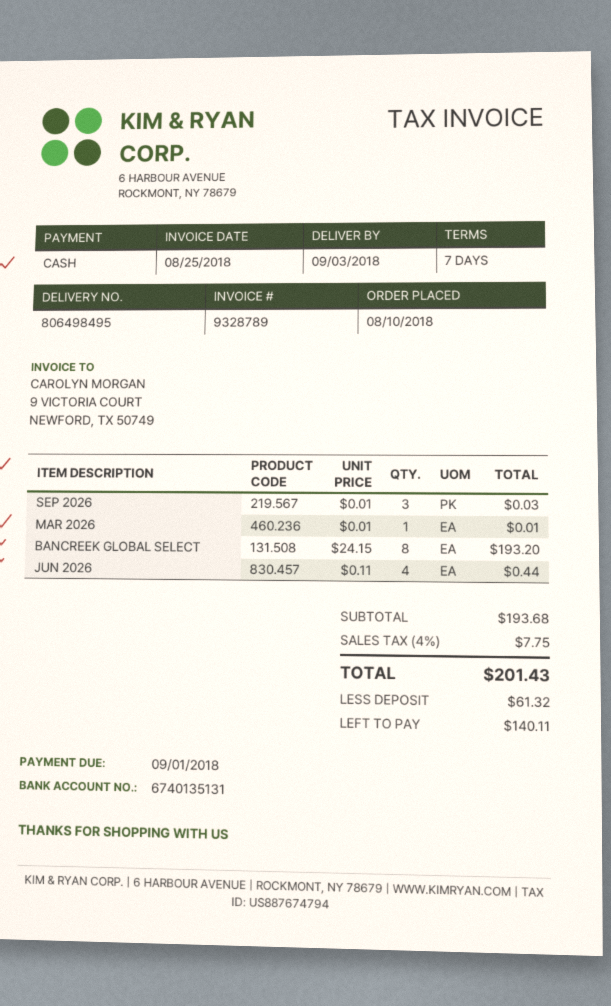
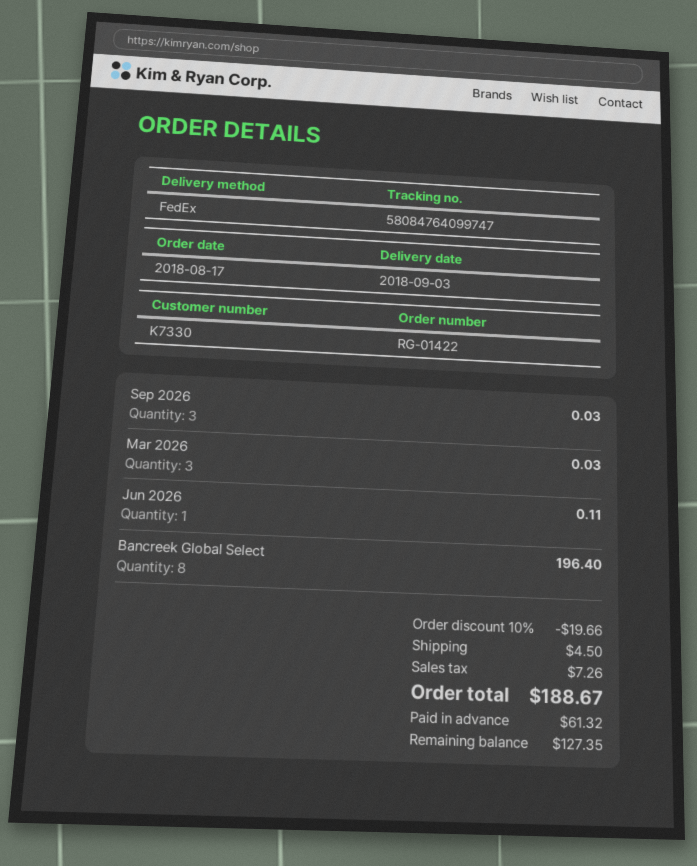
order date: 2018-08-10 -> 2018-08-17
MAR 2026: 1 for 0.01 -> 3 for 0.03
BANCREEK GLOBAL SELECT: 8 for 193.20 -> 8 for 196.40
JUN 2026: 4 for 0.44 -> 1 for 0.11
discount: none -> 10% = 19.66
shipping: none -> 4.50
tax: 7.75 -> 7.26
total: 201.43 -> 188.67
balance: 140.11 -> 127.35

